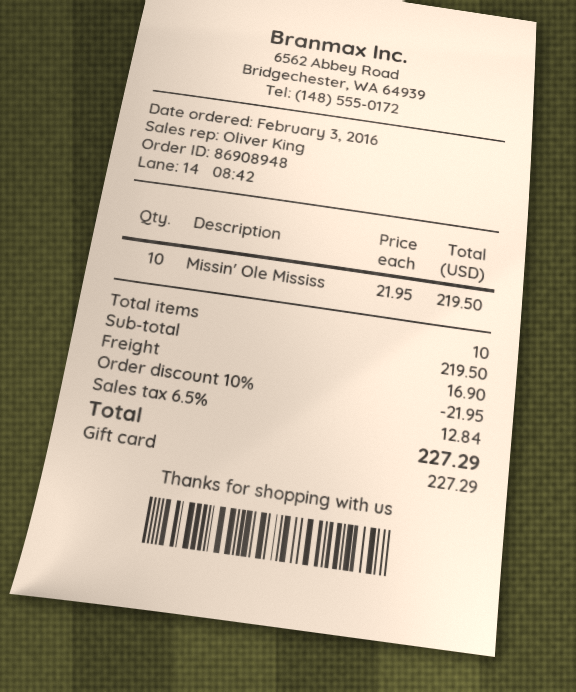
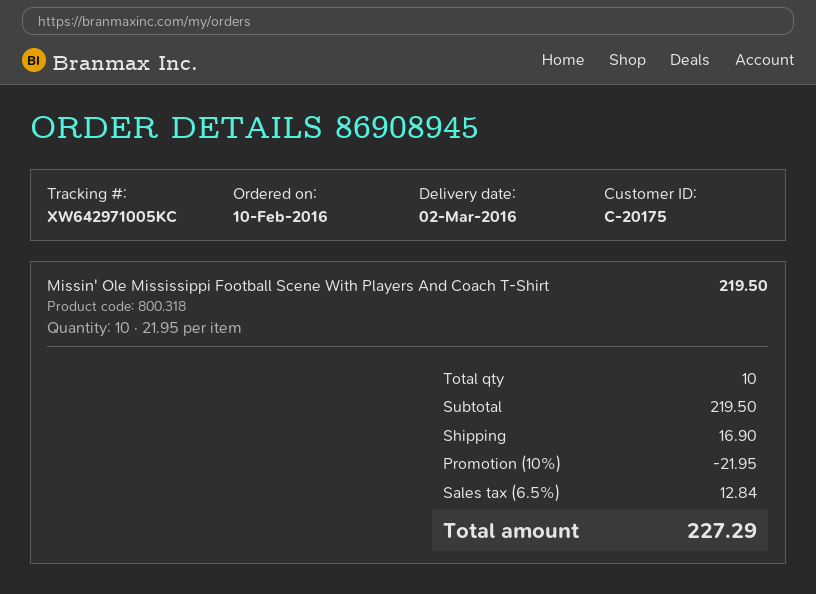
order number: 86908948 -> 86908945
order date: 2016-02-03 -> 2016-02-10

